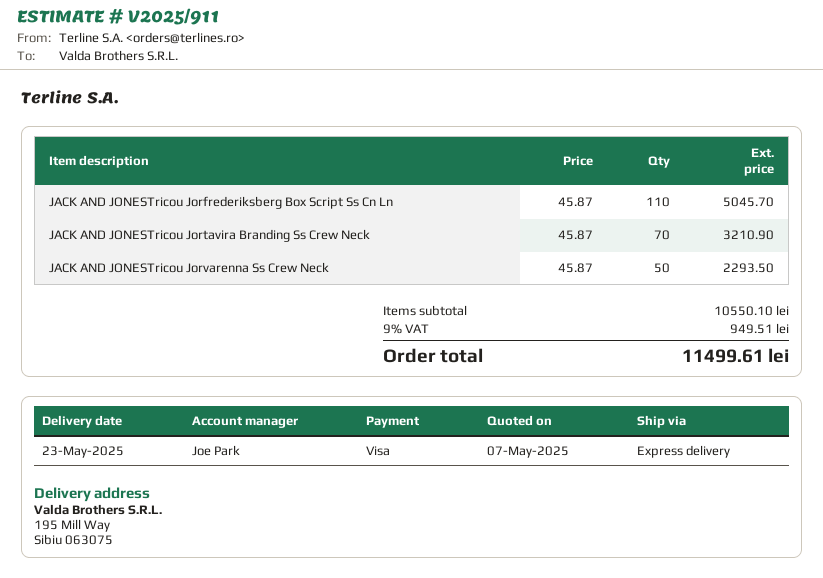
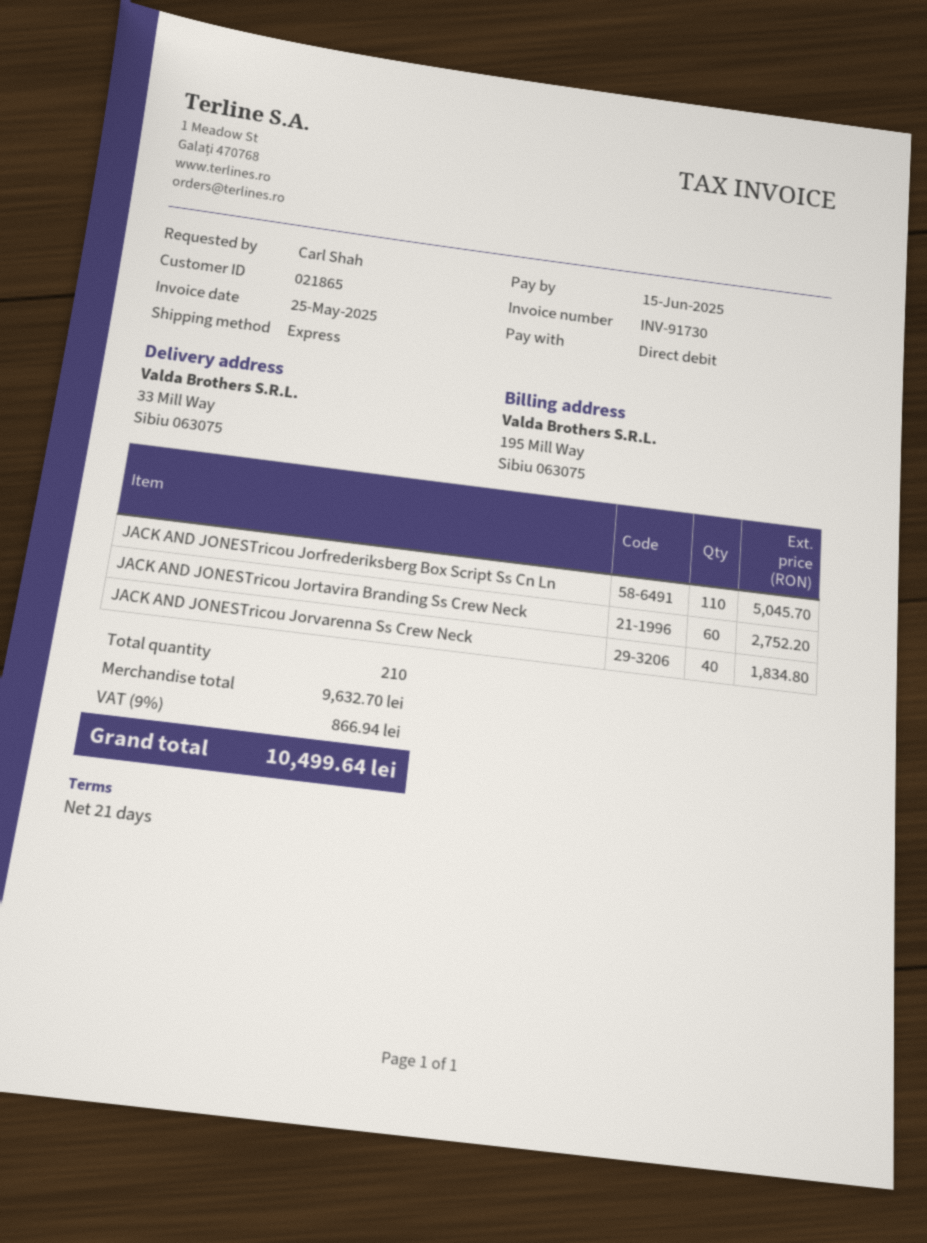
payment method: Visa -> direct debit
ship to: 195 Mill Way, Sibiu 063075 -> 33 Mill Way, Sibiu 063075
JACK AND JONESTricou Jortavira Branding Ss Crew Neck: 70 for 3210.90 -> 60 for 2752.20
JACK AND JONESTricou Jorvarenna Ss Crew Neck: 50 for 2293.50 -> 40 for 1834.80
subtotal: 10550.10 -> 9632.70
tax: 9% = 949.51 -> 9% = 866.94
total: 11499.61 -> 10499.64

